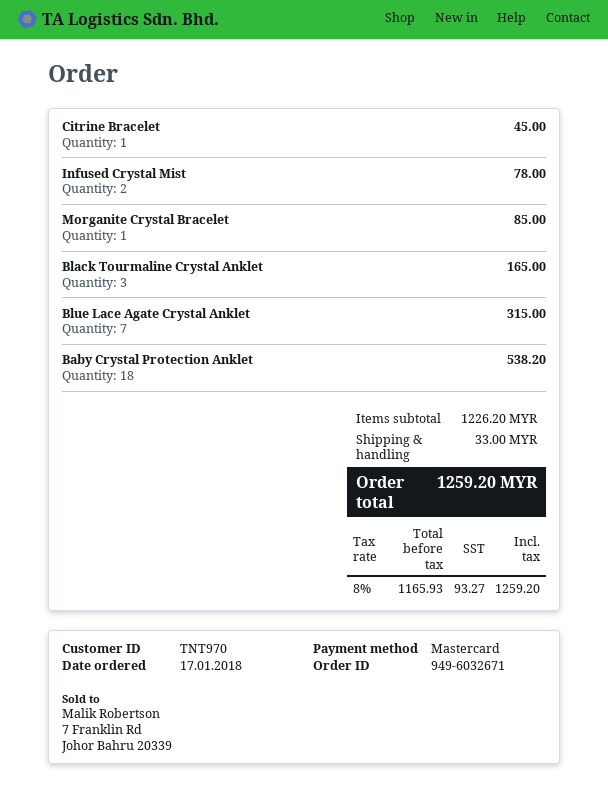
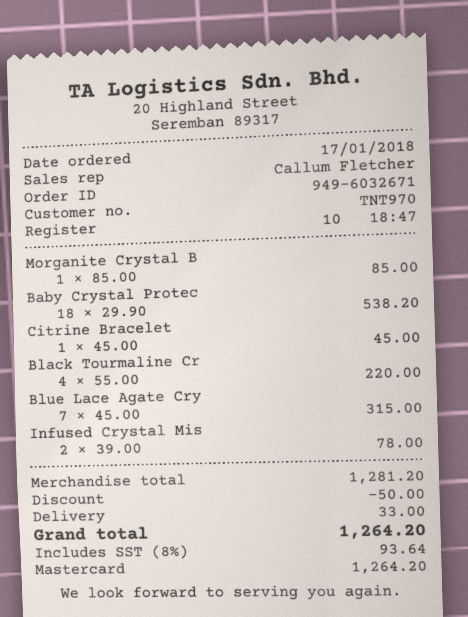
Black Tourmaline Crystal Anklet: 3 for 165.00 -> 4 for 220.00
subtotal: 1226.20 -> 1281.20
discount: none -> 50.00
tax: 8% = 93.27 -> 8% = 93.64
total: 1259.20 -> 1264.20

